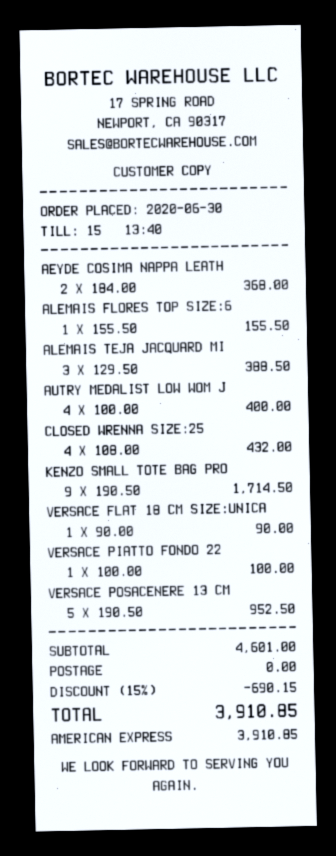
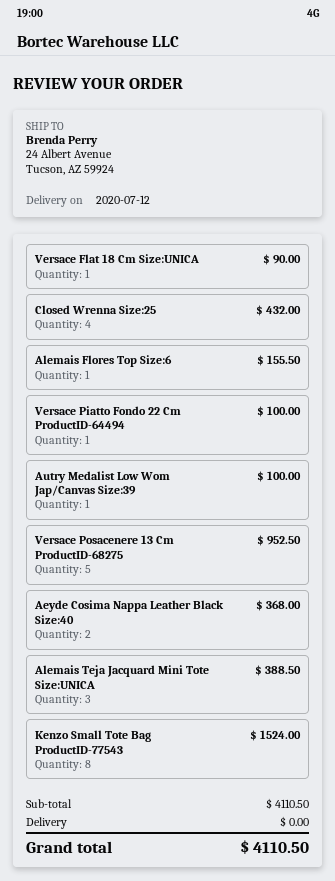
AUTRY MEDALIST LOW WOM J: 4 for 400.00 -> 1 for 100.00
KENZO SMALL TOTE BAG PRO: 9 for 1714.50 -> 8 for 1524.00
subtotal: 4601.00 -> 4110.50
discount: 15% = 690.15 -> none
total: 3910.85 -> 4110.50

